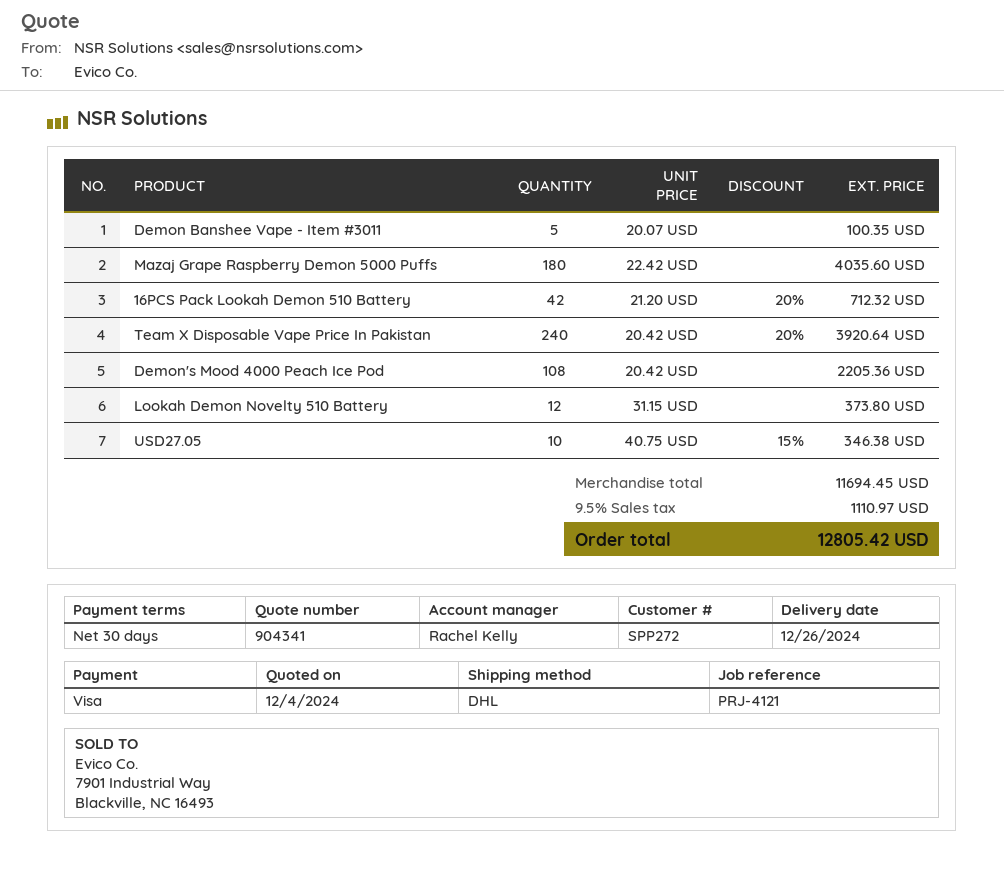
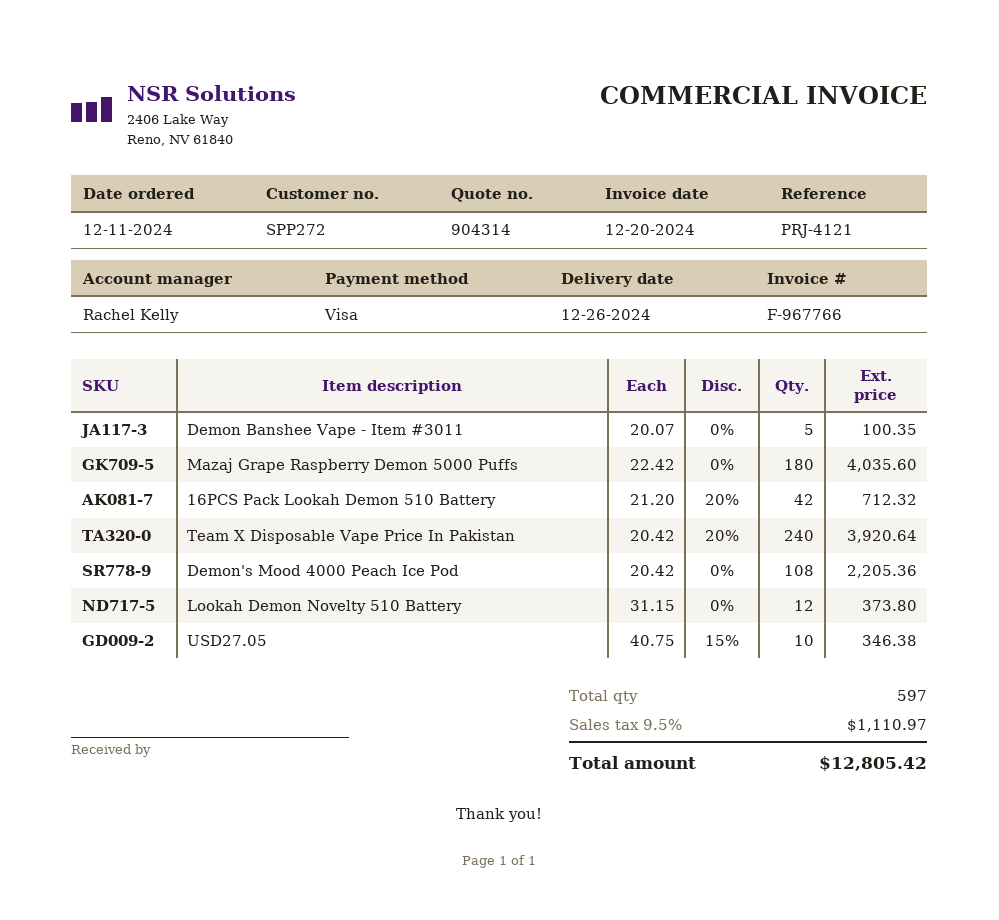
quote number: 904341 -> 904314

